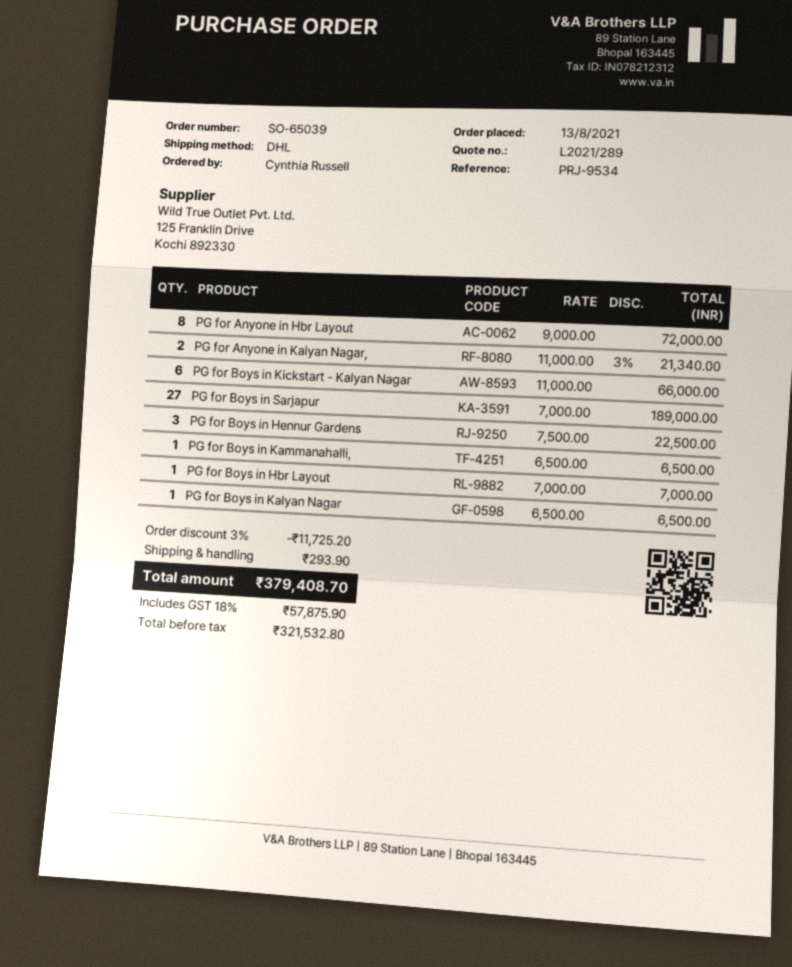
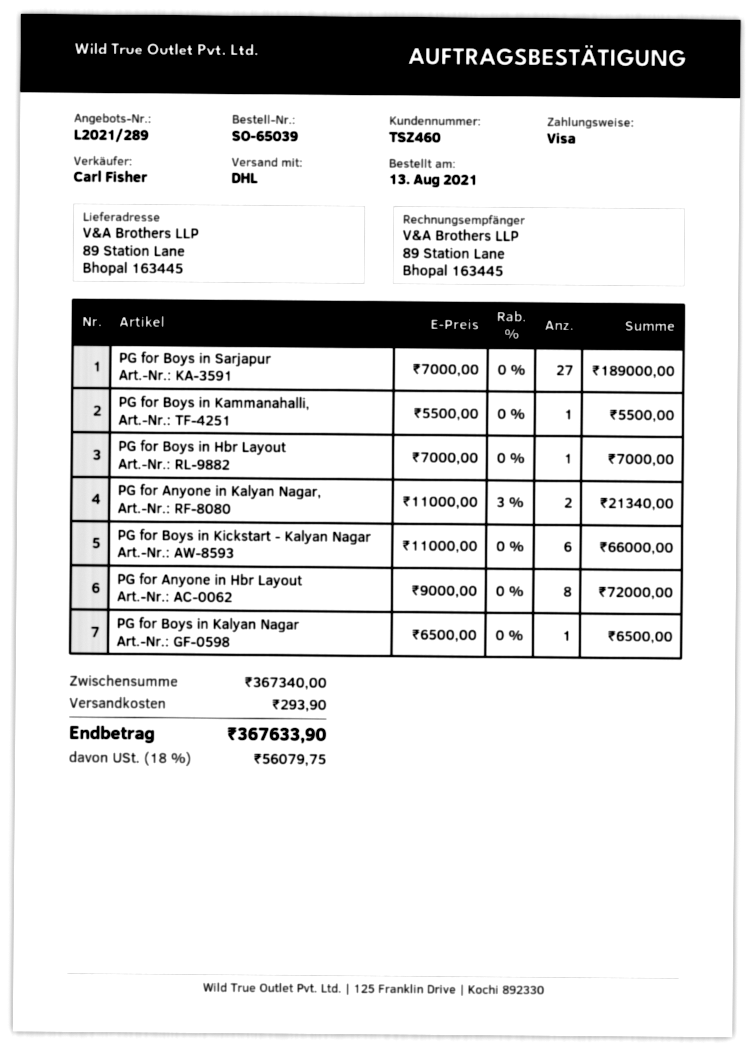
PG for Boys in Hennur Gardens: 3 x 7500.00 = 22500.00 -> none
PG for Boys in Kammanahalli,: 1 x 6500.00 = 6500.00 -> 1 x 5500.00 = 5500.00
discount: 3% = 11725.20 -> none
tax: 18% = 57875.90 -> 18% = 56079.75
total: 379408.70 -> 367633.90

